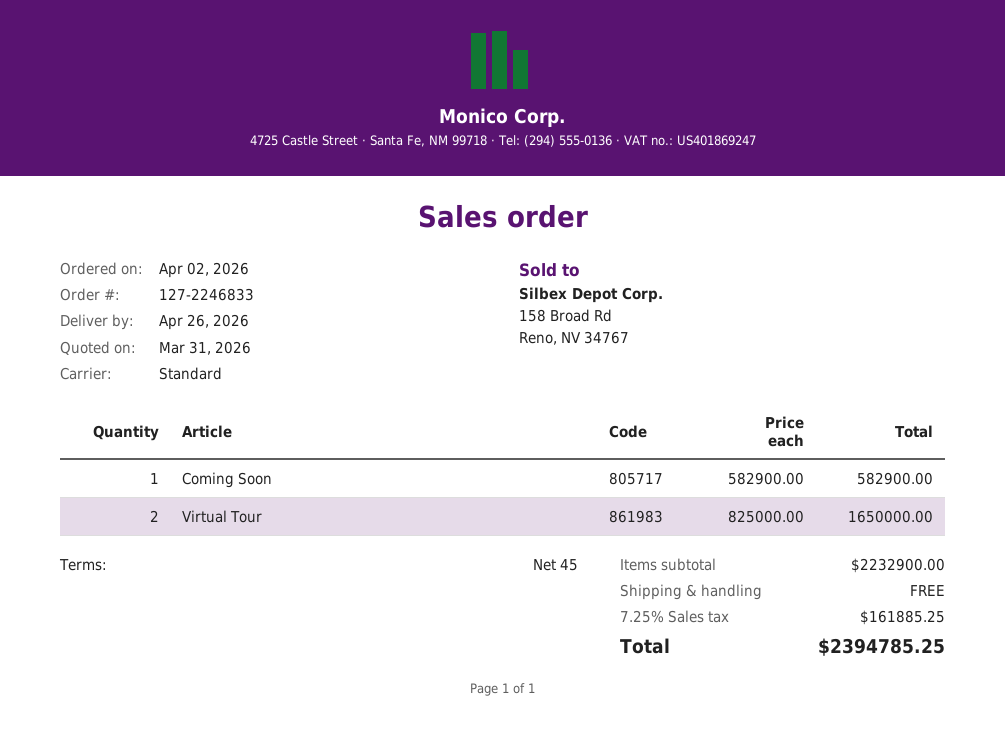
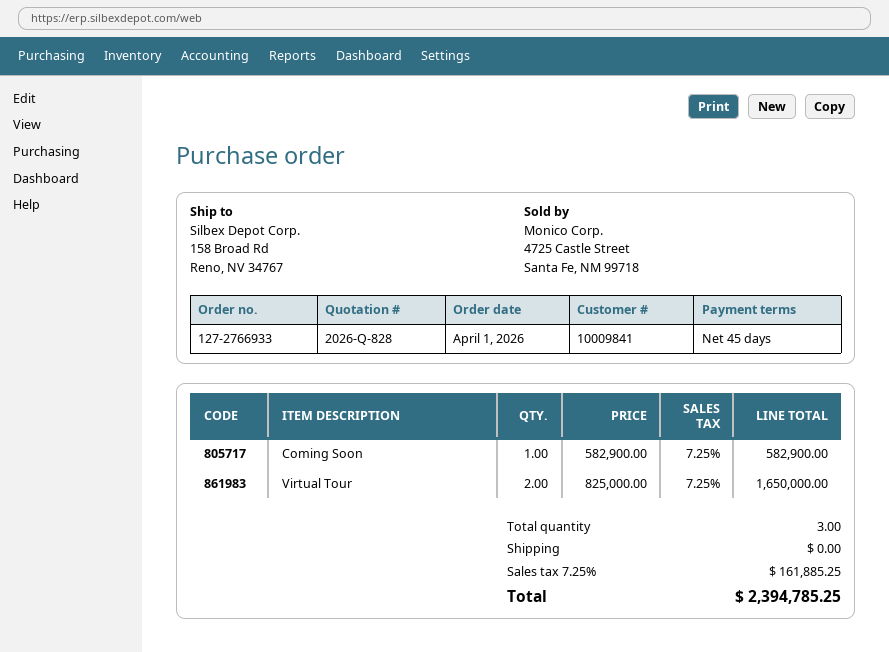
order number: 127-2246833 -> 127-2766933
order date: 2026-04-02 -> 2026-04-01

